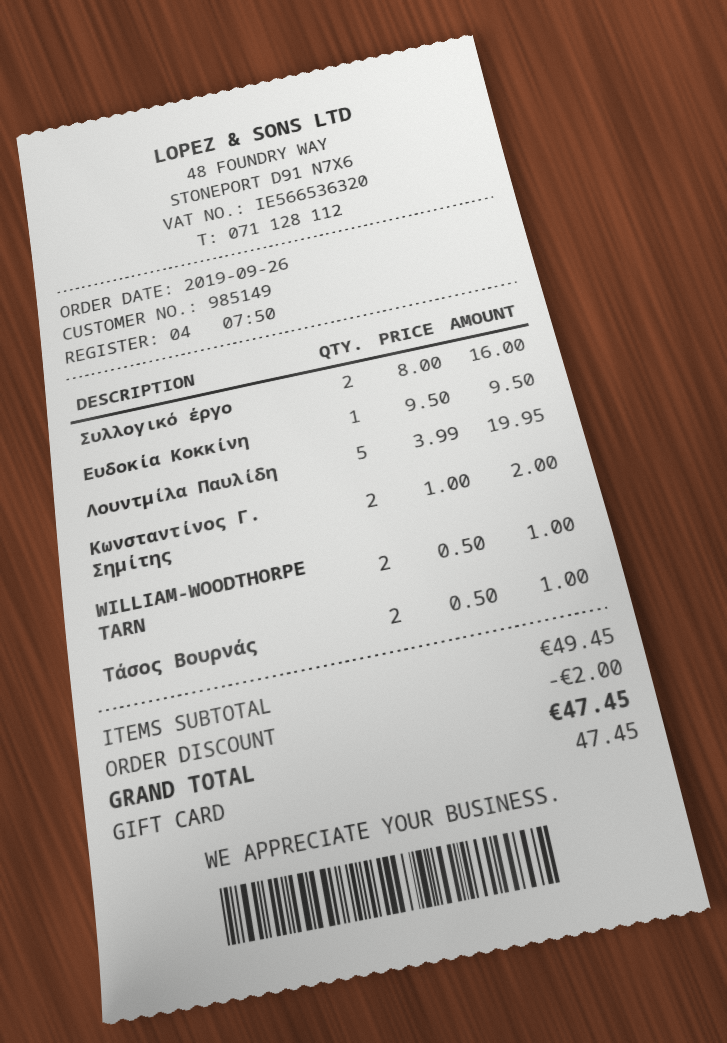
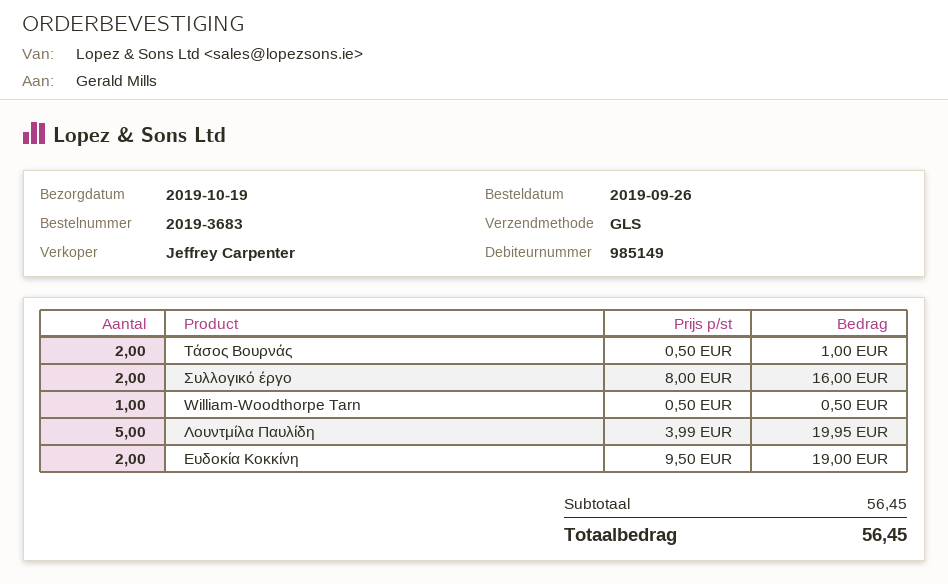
Ευδοκία Κοκκίνη: 1 x 9.50 = 9.50 -> 2 x 9.50 = 19.00
Κωνσταντίνος Γ. Σημίτης: 2 x 1.00 = 2.00 -> none
WILLIAM-WOODTHORPE TARN: 2 x 0.50 = 1.00 -> 1 x 0.50 = 0.50
subtotal: 49.45 -> 56.45
discount: 2.00 -> none
total: 47.45 -> 56.45

